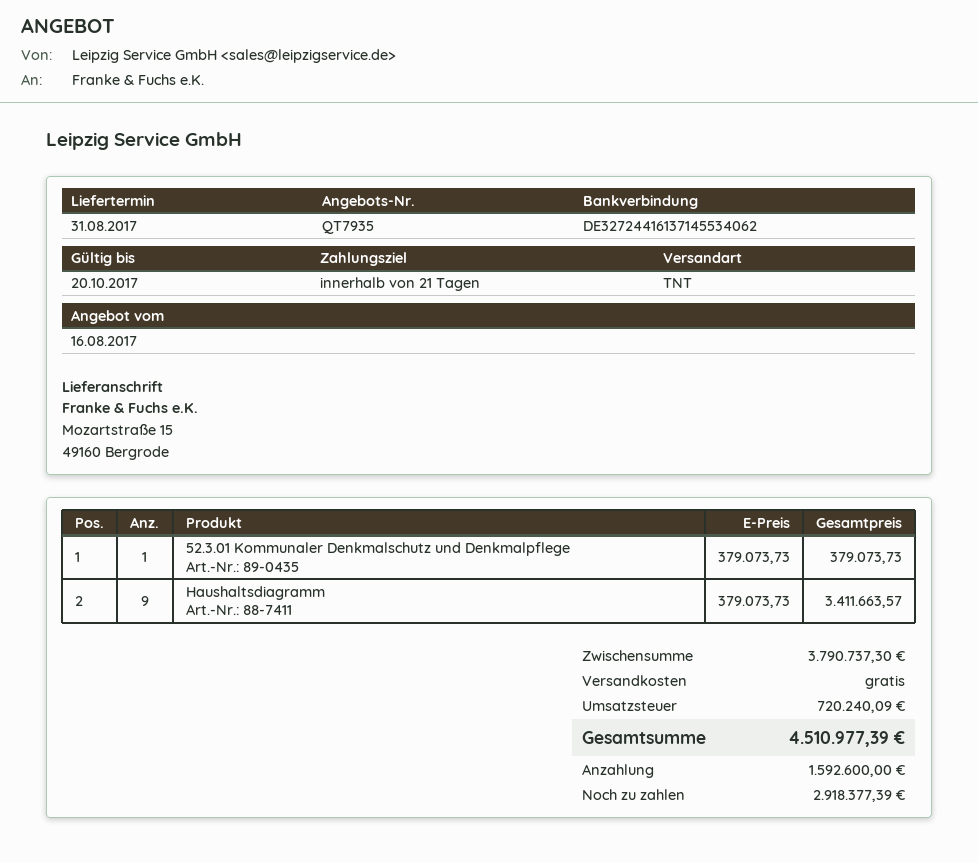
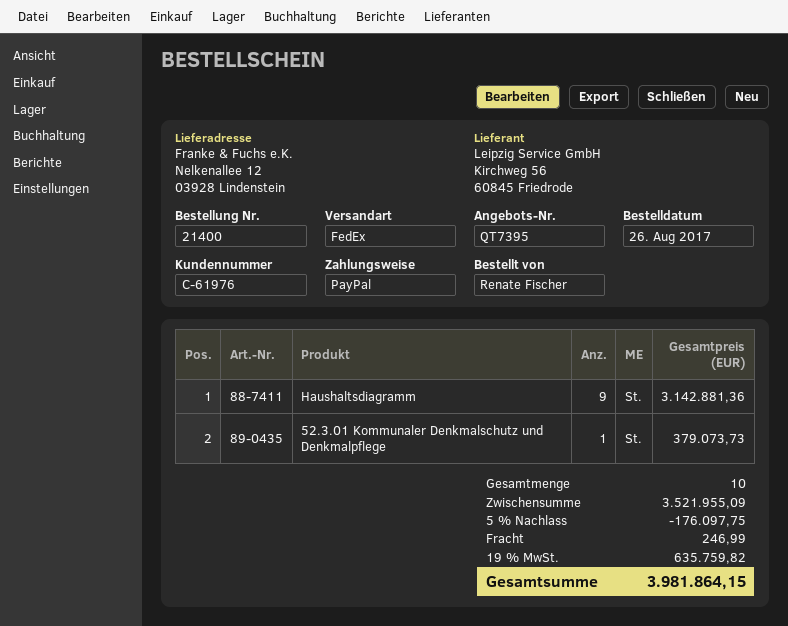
quote number: QT7935 -> QT7395
shipping method: TNT -> FedEx
ship to: Mozartstraße 15, 49160 Bergrode -> Nelkenallee 12, 03928 Lindenstein
Haushaltsdiagramm: 9 for 3411663.57 -> 9 for 3142881.36
subtotal: 3790737.30 -> 3521955.09
discount: none -> 5% = 176097.75
shipping: 0.00 -> 246.99
tax: 720240.09 -> 635759.82
total: 4510977.39 -> 3981864.15

